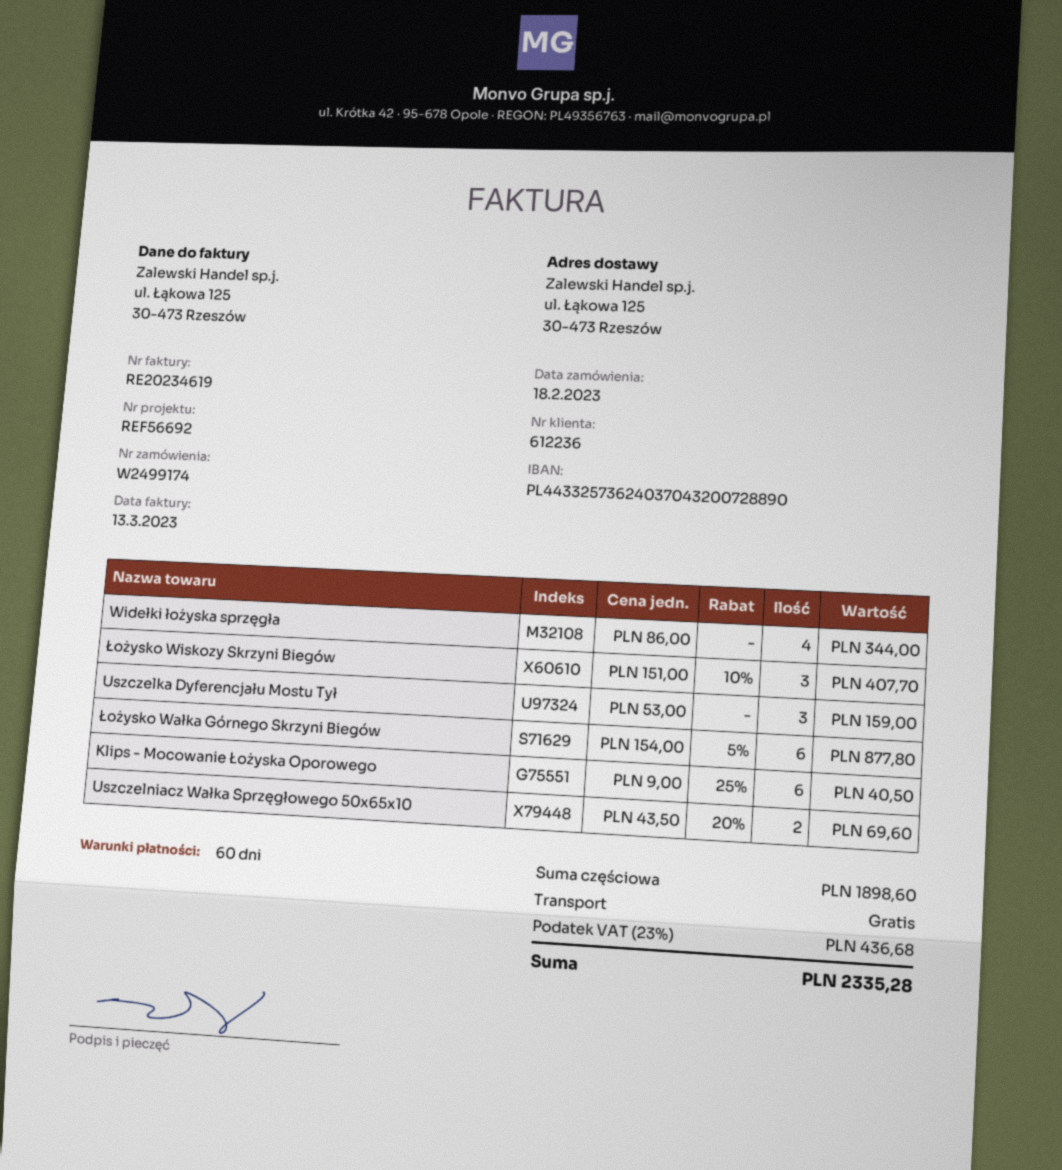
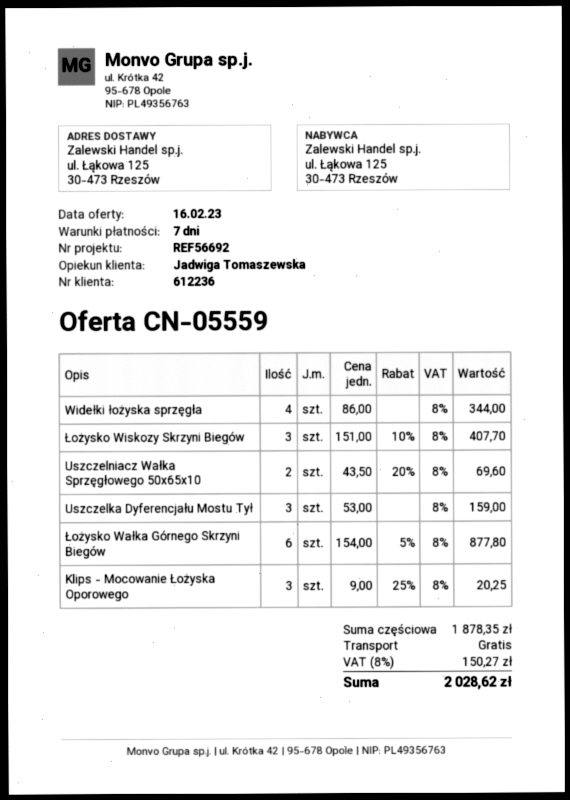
payment terms: 60 days -> 7 days
Klips - Mocowanie Łożyska Oporowego: 6 x 9.00 - 25% = 40.50 -> 3 x 9.00 - 25% = 20.25
subtotal: 1898.60 -> 1878.35
tax: 23% = 436.68 -> 8% = 150.27
total: 2335.28 -> 2028.62

